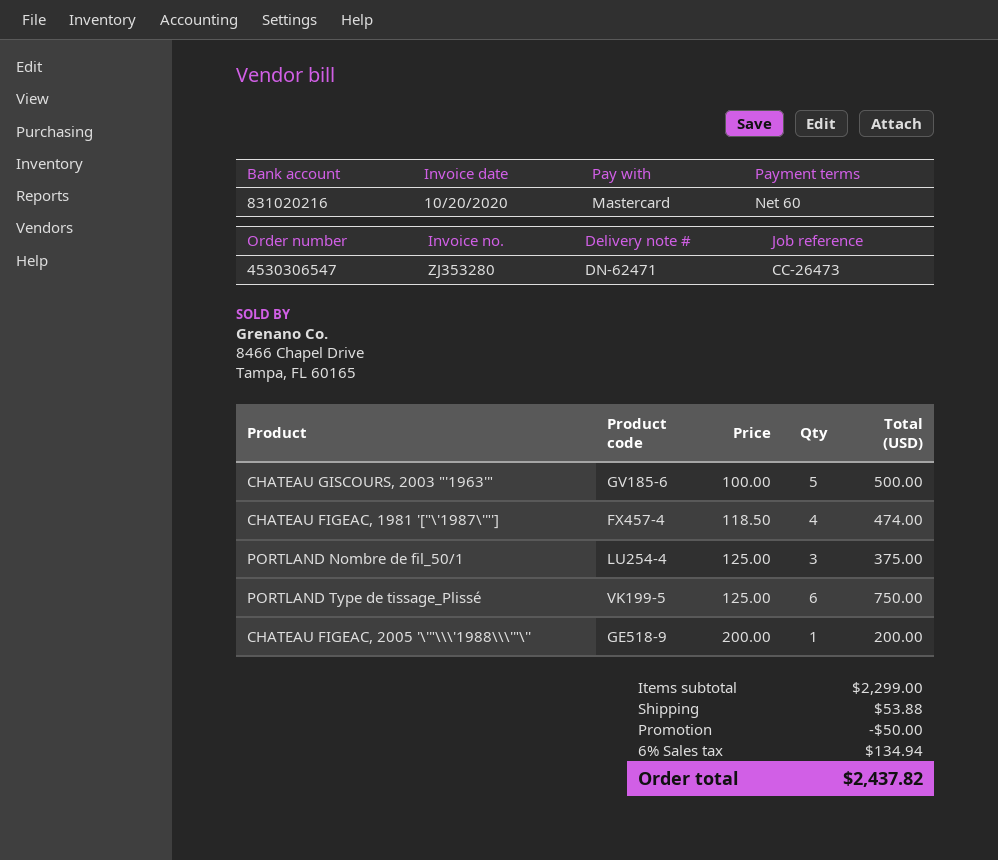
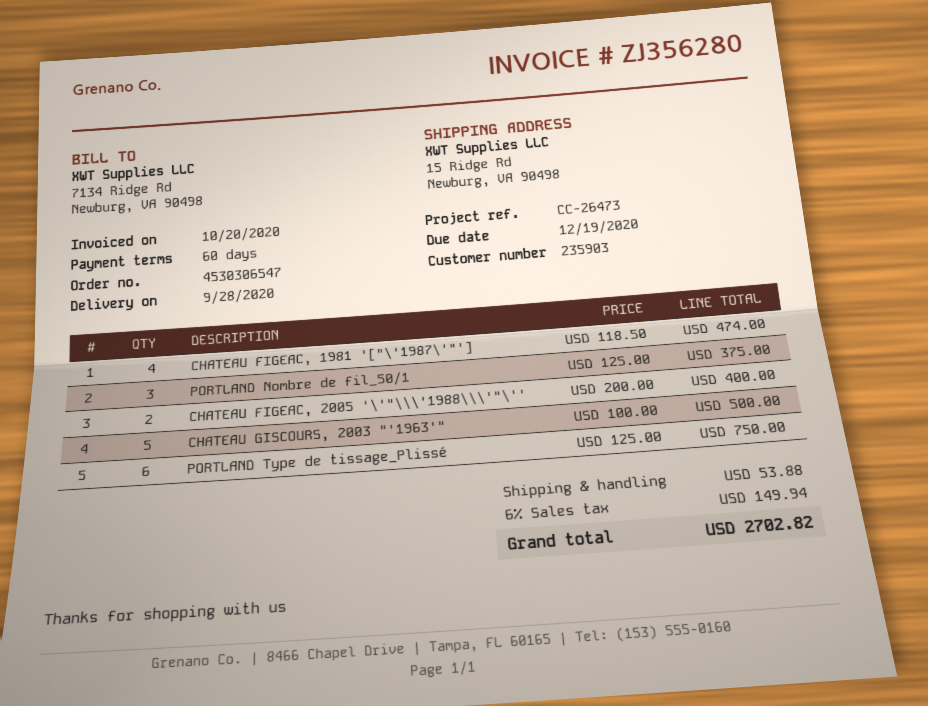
invoice number: ZJ353280 -> ZJ356280
CHATEAU FIGEAC, 2005 '\'"\\\'1988\\\'"\'': 1 x 200.00 = 200.00 -> 2 x 200.00 = 400.00
discount: 50.00 -> none
tax: 6% = 134.94 -> 6% = 149.94
total: 2437.82 -> 2702.82

